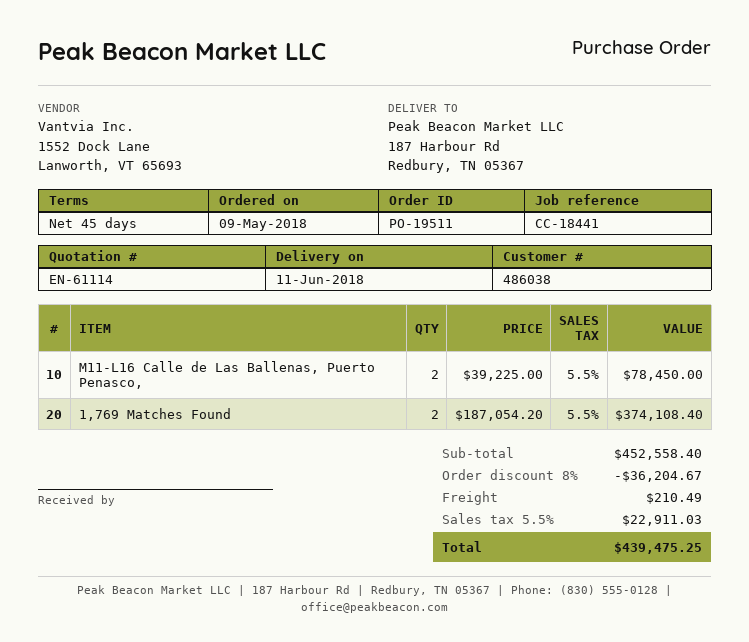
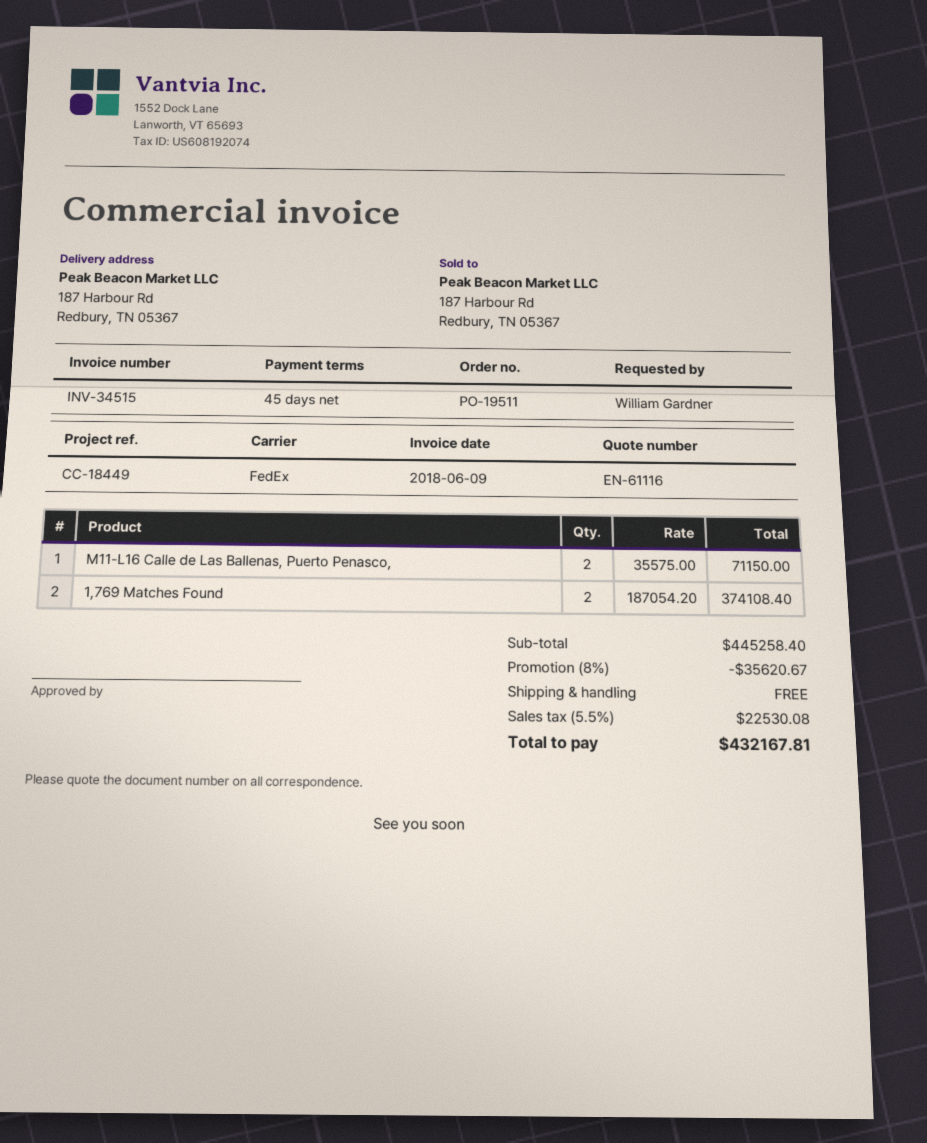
quote number: EN-61114 -> EN-61116
reference: CC-18441 -> CC-18449
M11-L16 Calle de Las Ballenas, Puerto Penasco,: 2 x 39225.00 = 78450.00 -> 2 x 35575.00 = 71150.00
subtotal: 452558.40 -> 445258.40
discount: 8% = 36204.67 -> 8% = 35620.67
shipping: 210.49 -> 0.00
tax: 5.5% = 22911.03 -> 5.5% = 22530.08
total: 439475.25 -> 432167.81

